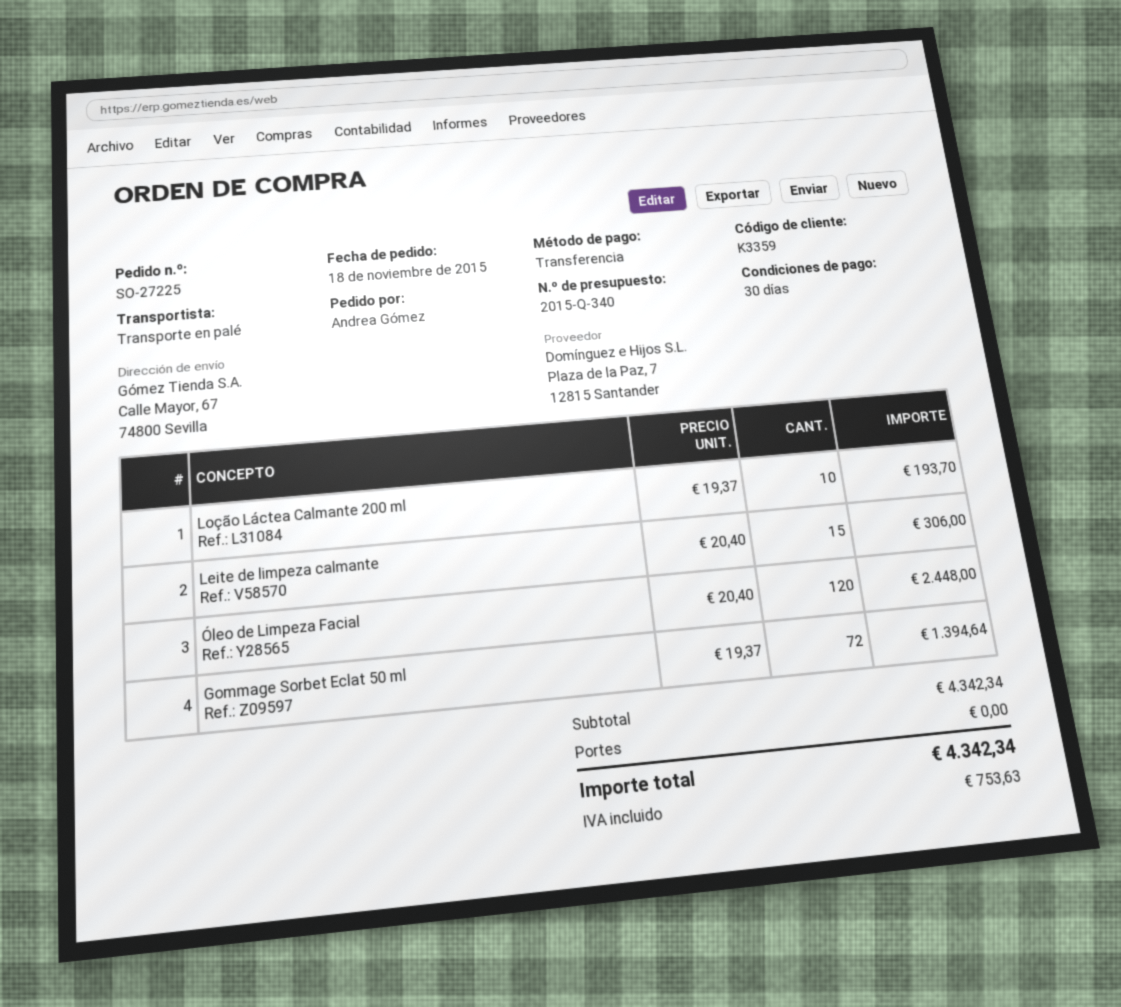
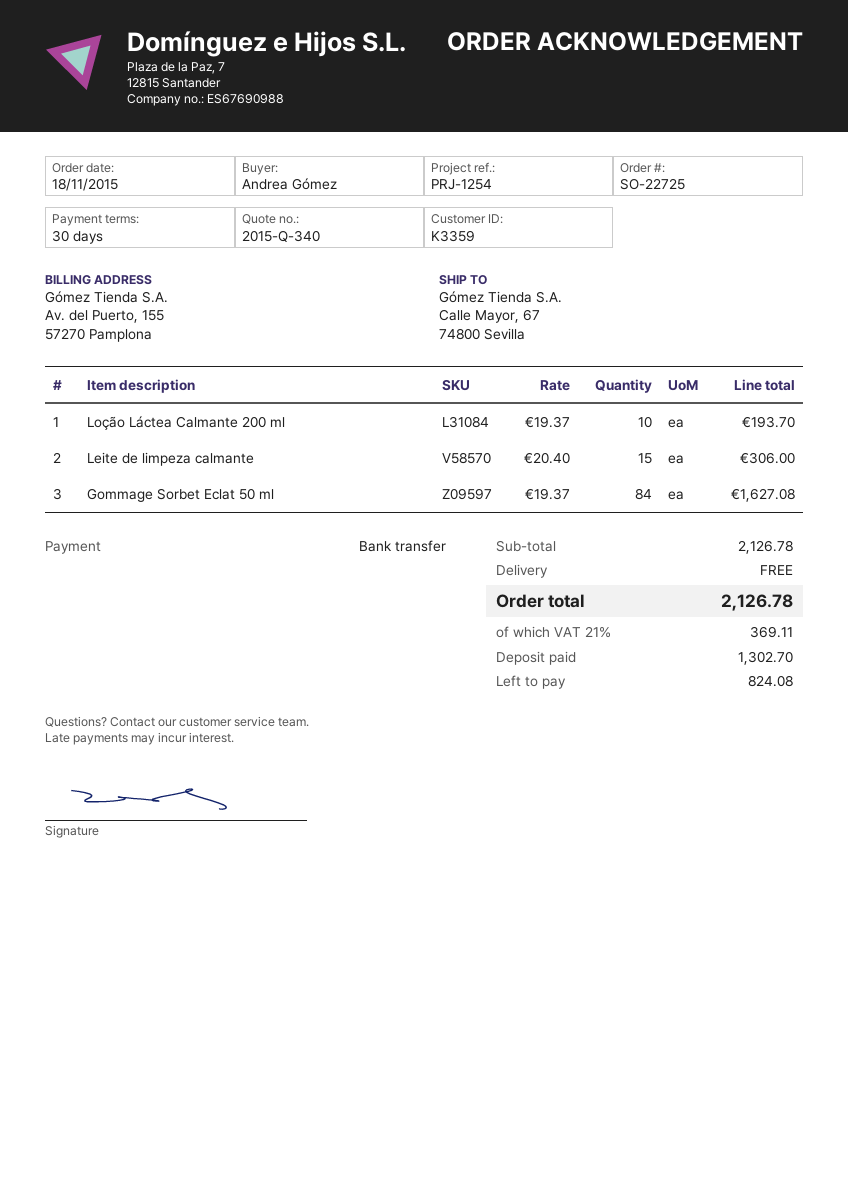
order number: SO-27225 -> SO-22725
Óleo de Limpeza Facial: 120 x 20.40 = 2448.00 -> none
Gommage Sorbet Eclat 50 ml: 72 x 19.37 = 1394.64 -> 84 x 19.37 = 1627.08
subtotal: 4342.34 -> 2126.78
tax: 753.63 -> 369.11
total: 4342.34 -> 2126.78

